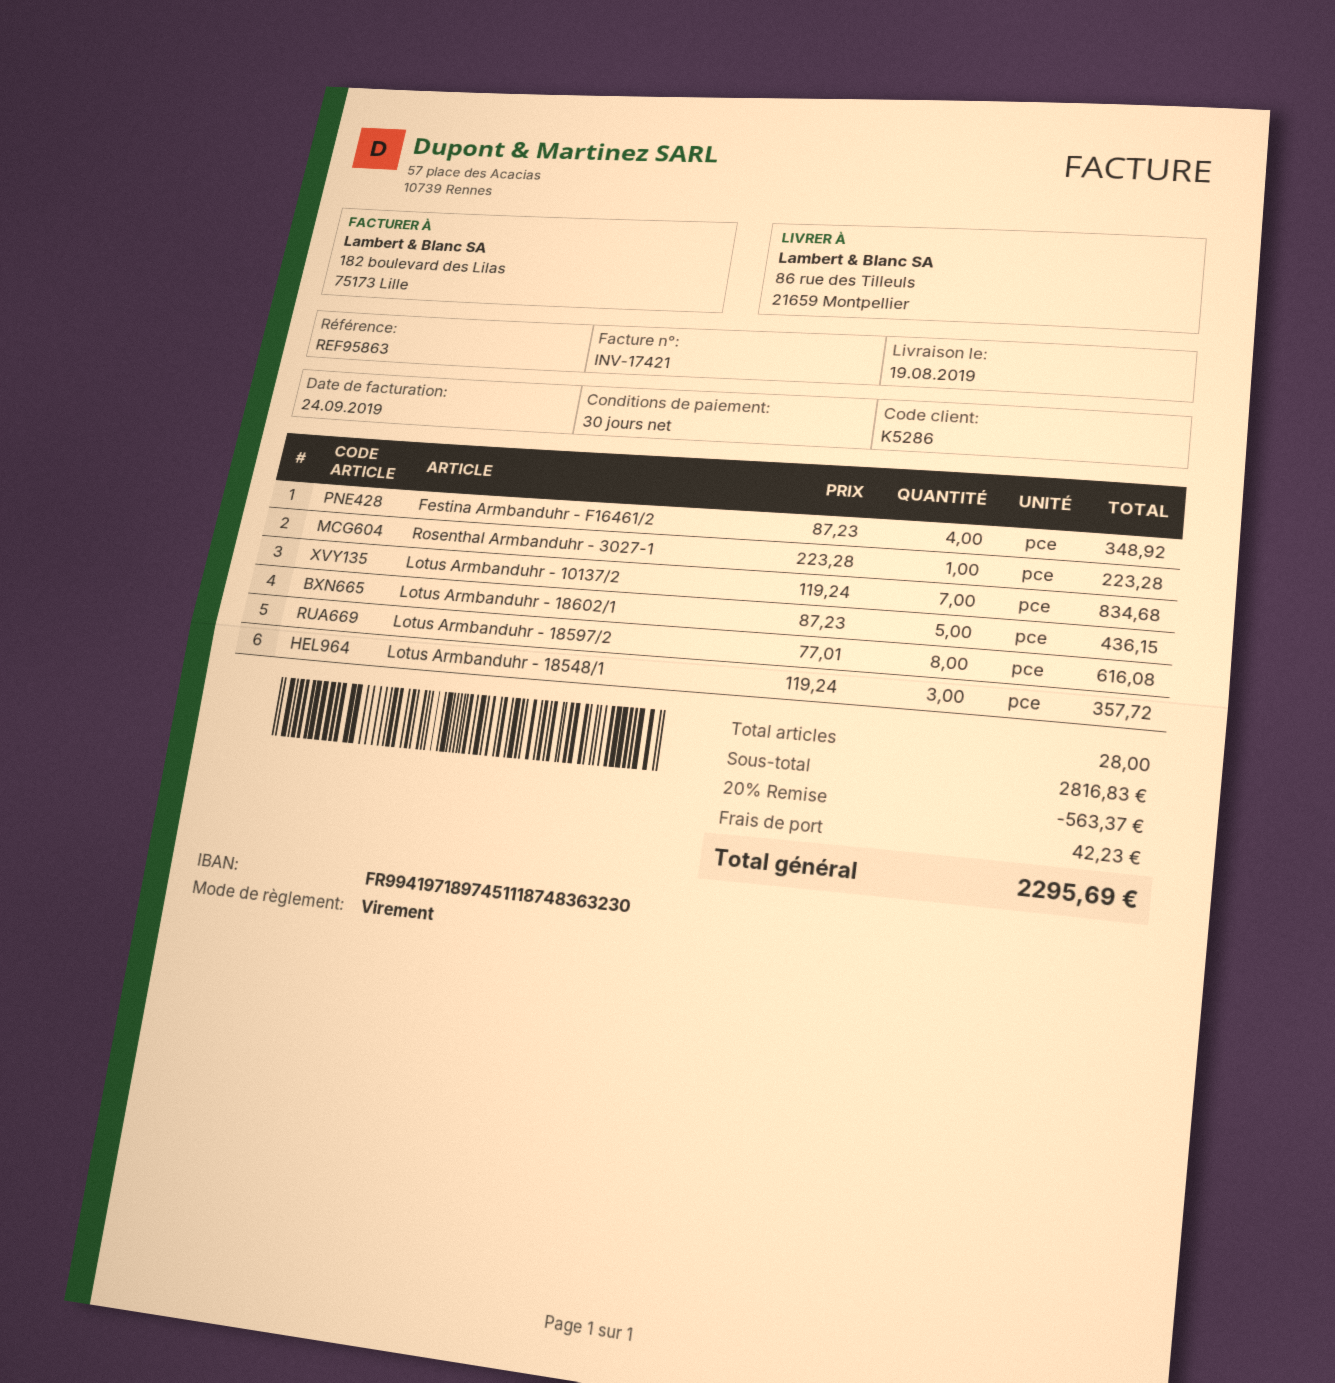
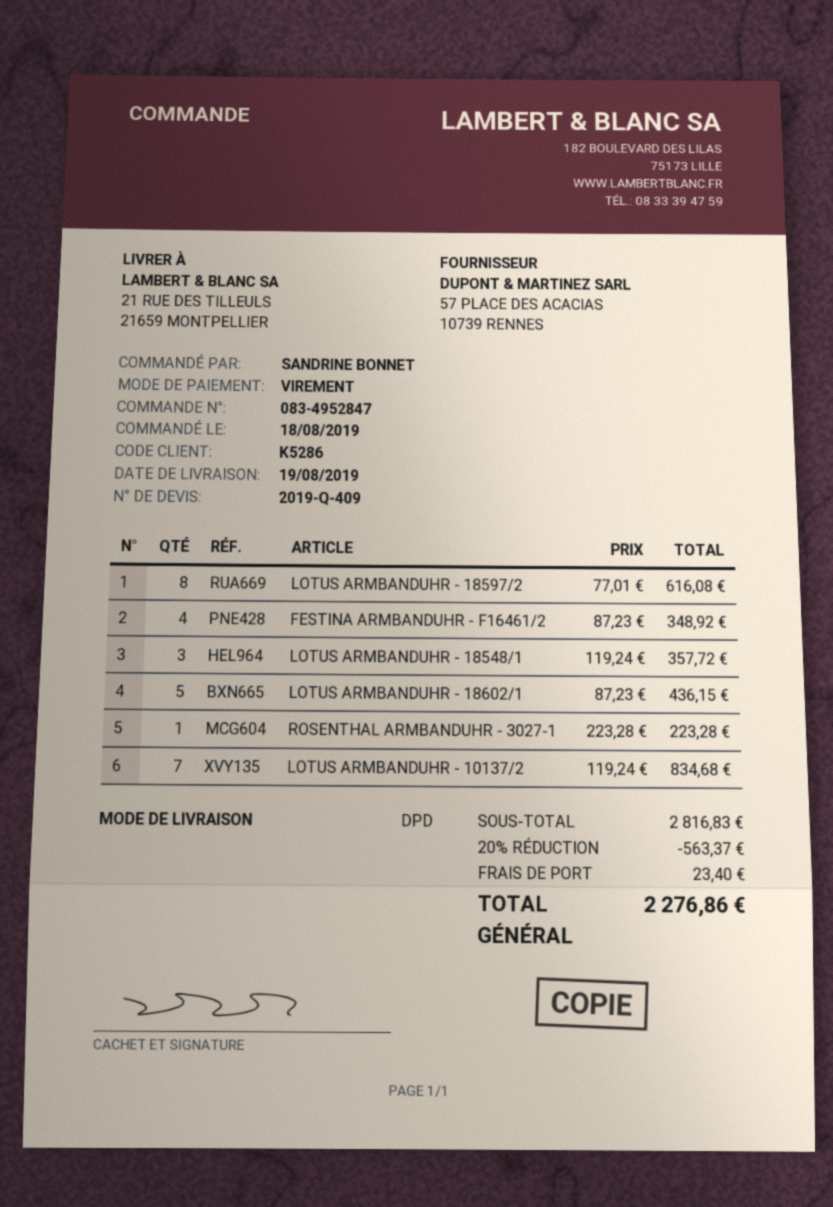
ship to: 86 rue des Tilleuls, 21659 Montpellier -> 21 RUE DES TILLEULS, 21659 MONTPELLIER
shipping: 42.23 -> 23.40
total: 2295.69 -> 2276.86

